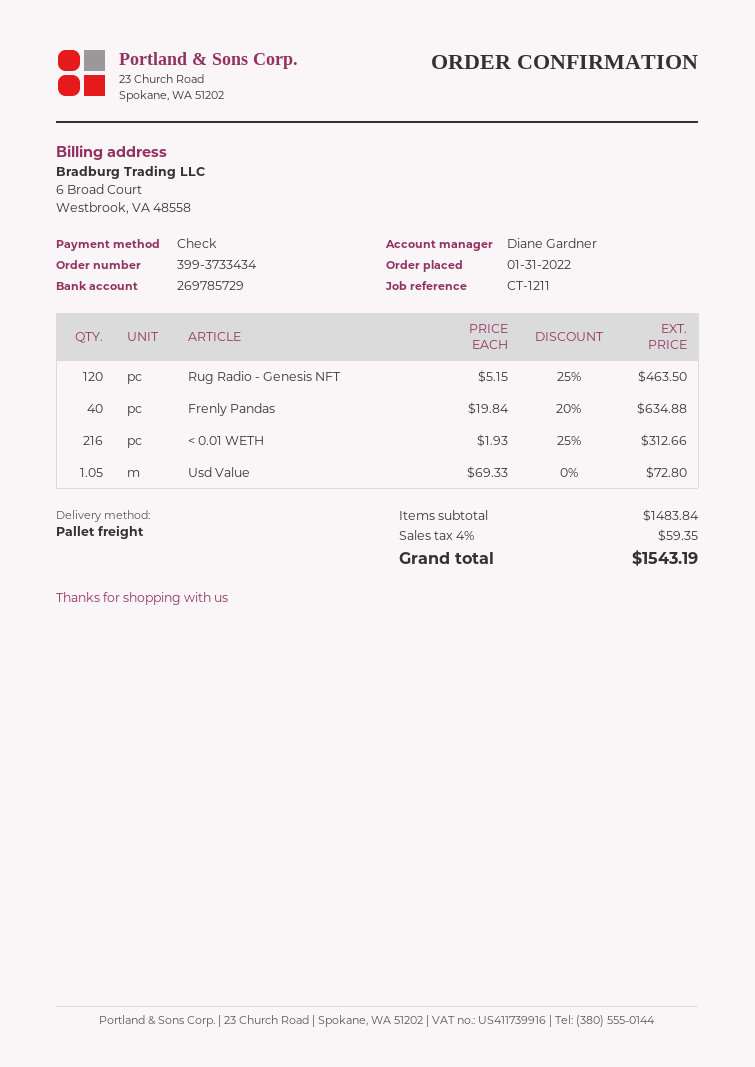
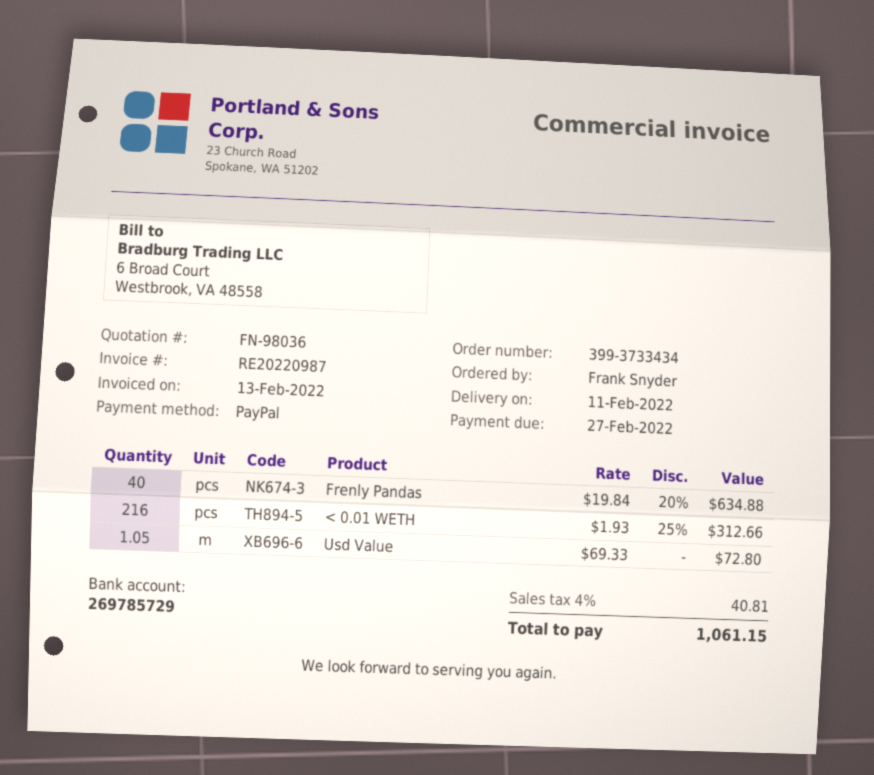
payment method: cheque -> PayPal
Rug Radio - Genesis NFT: 120 x 5.15 - 25% = 463.50 -> none
tax: 4% = 59.35 -> 4% = 40.81
total: 1543.19 -> 1061.15

